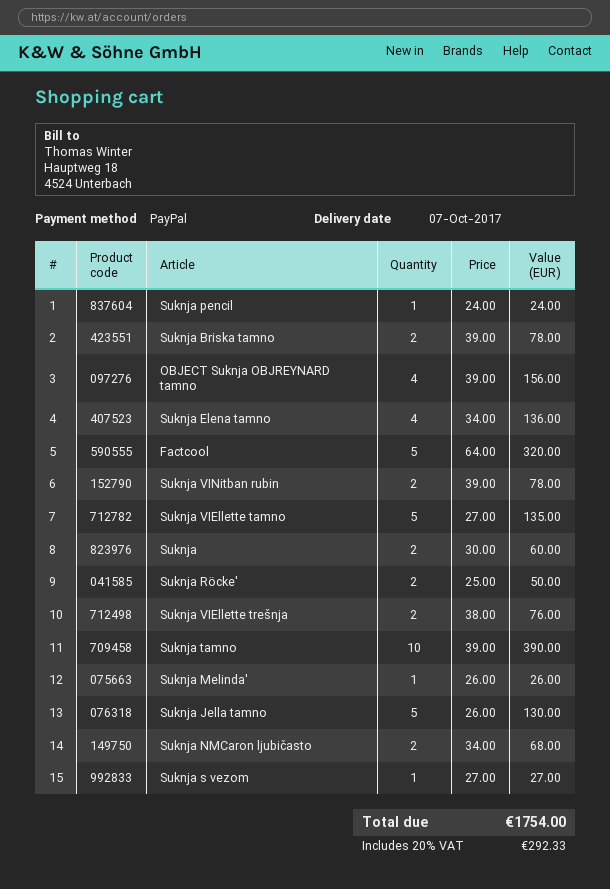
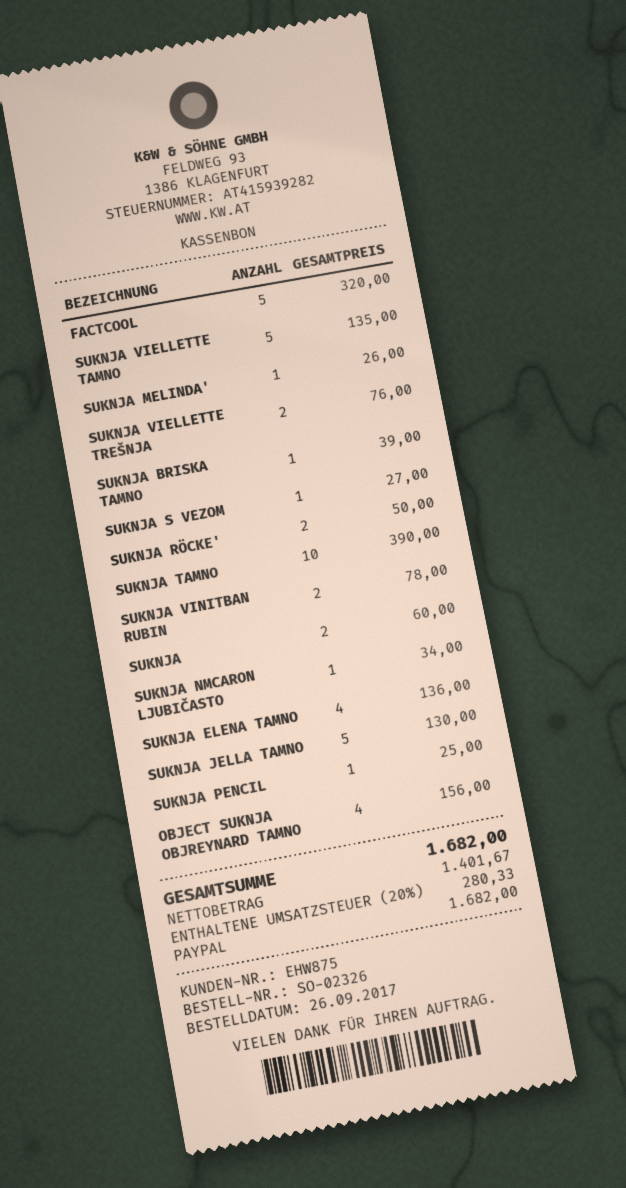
Suknja pencil: 1 for 24.00 -> 1 for 25.00
Suknja Briska tamno: 2 for 78.00 -> 1 for 39.00
Suknja NMCaron ljubičasto: 2 for 68.00 -> 1 for 34.00
tax: 20% = 292.33 -> 20% = 280.33
total: 1754.00 -> 1682.00

